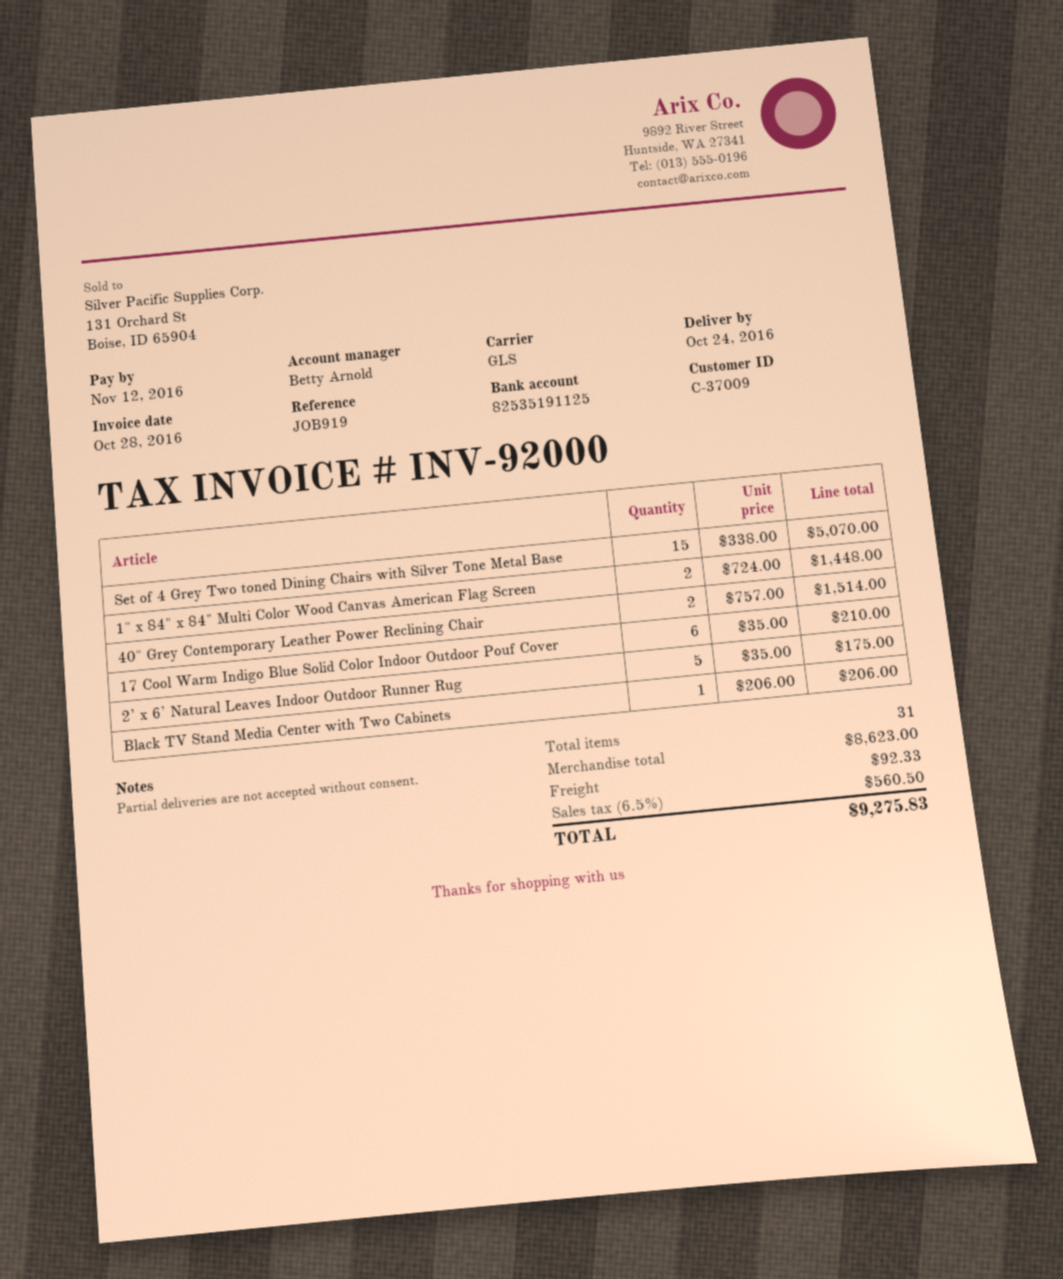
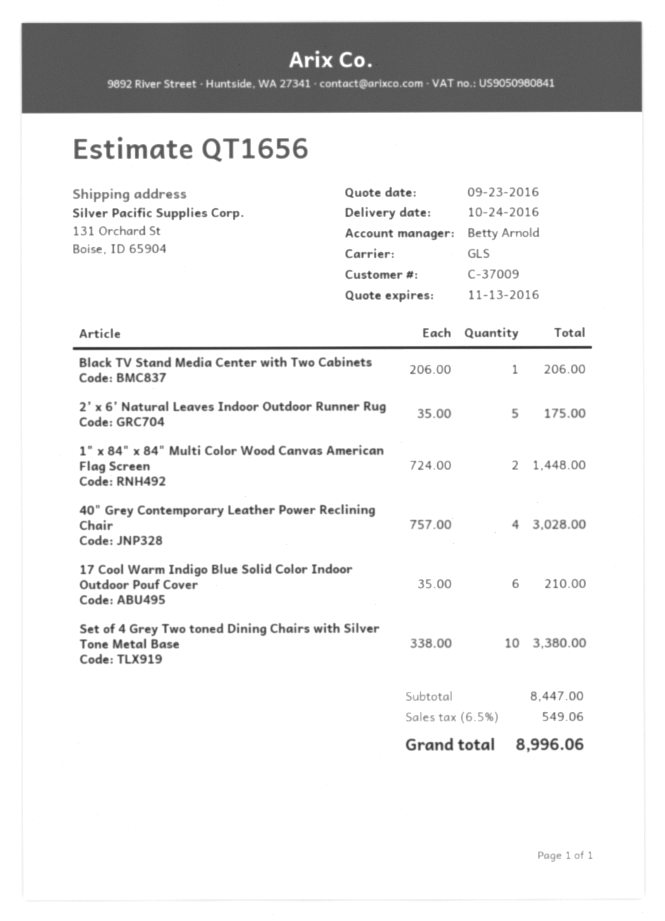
Set of 4 Grey Two toned Dining Chairs with Silver Tone Metal Base: 15 x 338.00 = 5070.00 -> 10 x 338.00 = 3380.00
40" Grey Contemporary Leather Power Reclining Chair: 2 x 757.00 = 1514.00 -> 4 x 757.00 = 3028.00
subtotal: 8623.00 -> 8447.00
shipping: 92.33 -> none
tax: 6.5% = 560.50 -> 6.5% = 549.06
total: 9275.83 -> 8996.06

